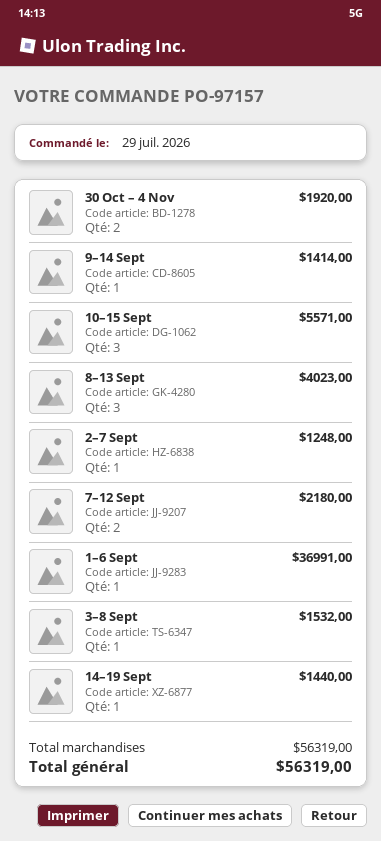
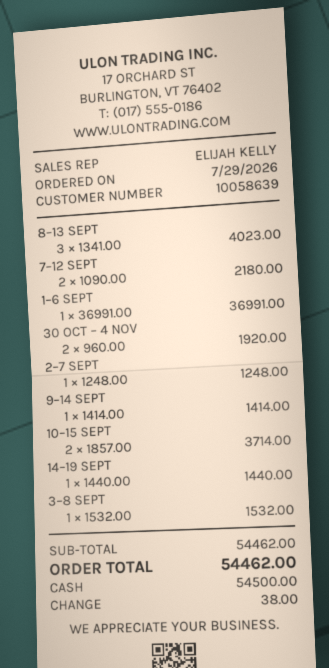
10–15 Sept: 3 for 5571.00 -> 2 for 3714.00
subtotal: 56319.00 -> 54462.00
total: 56319.00 -> 54462.00

